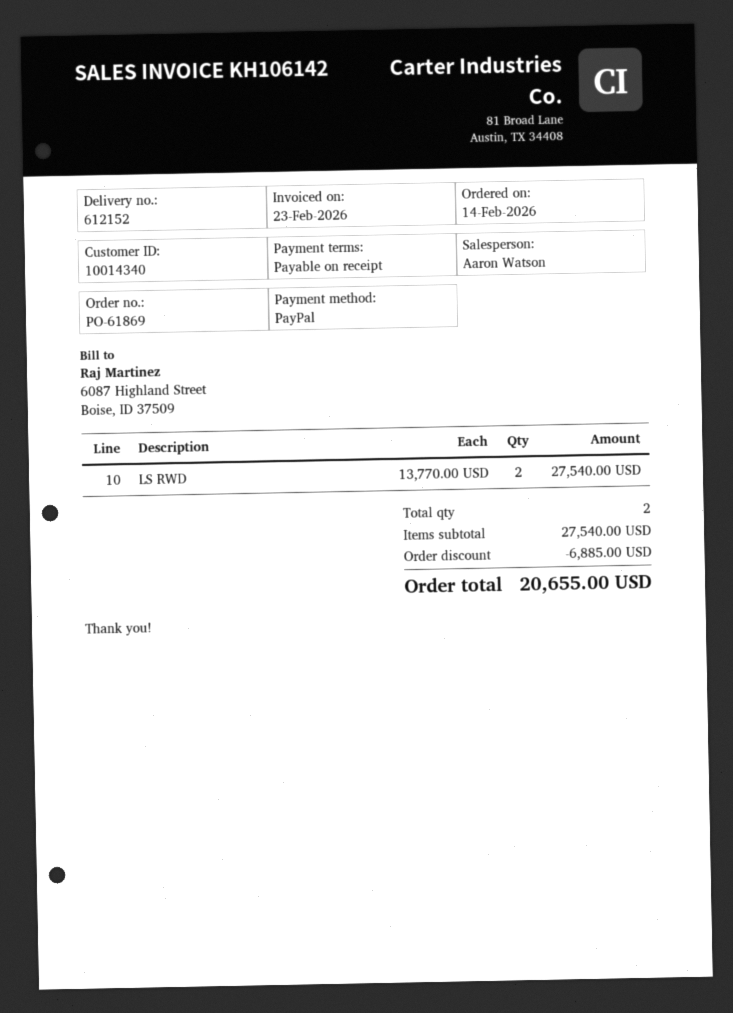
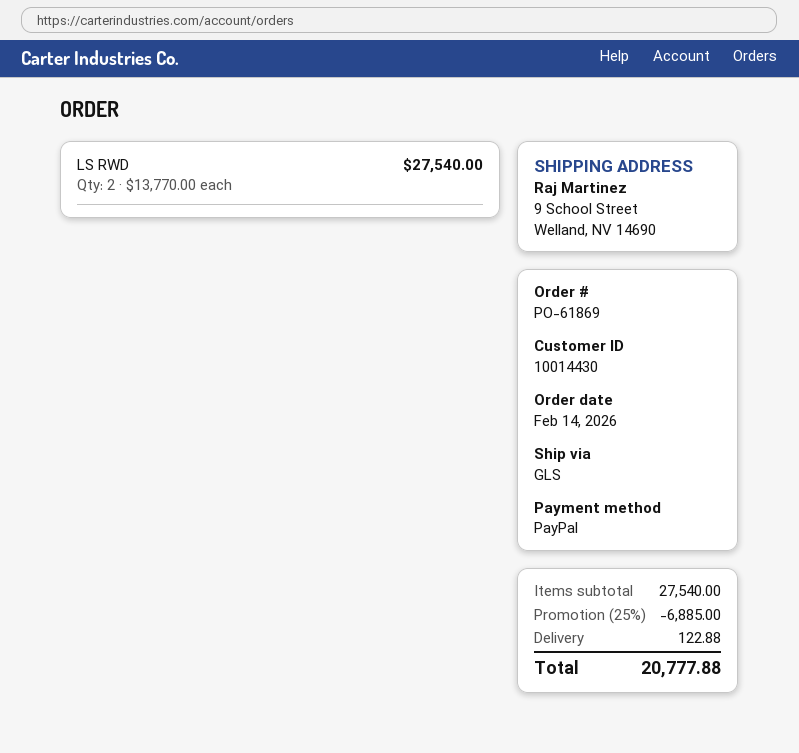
customer number: 10014340 -> 10014430
shipping: none -> 122.88
total: 20655.00 -> 20777.88

